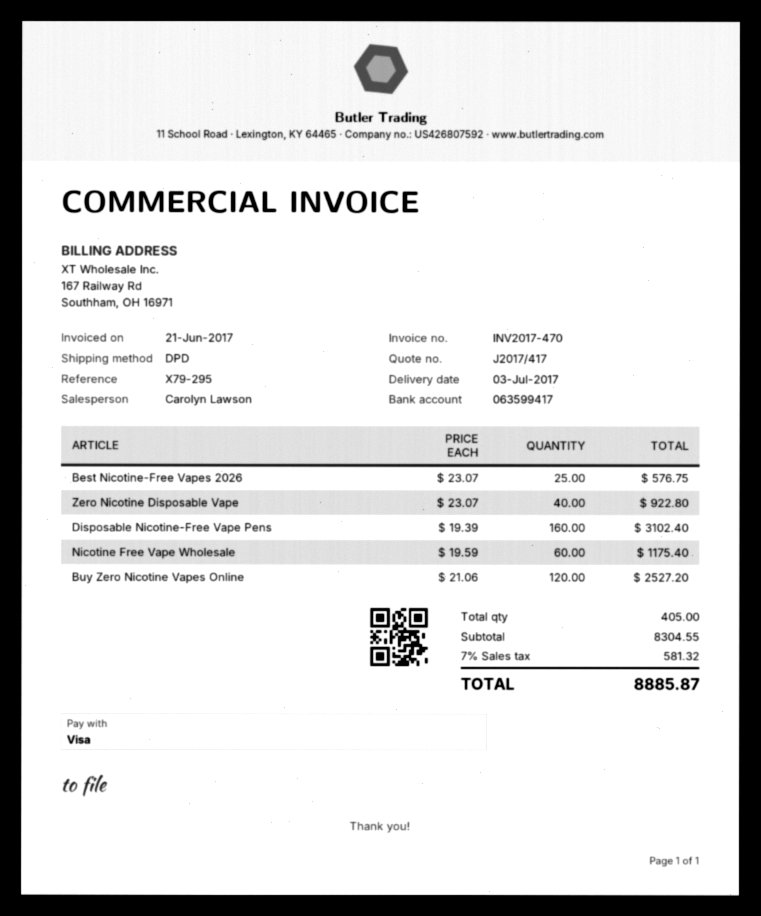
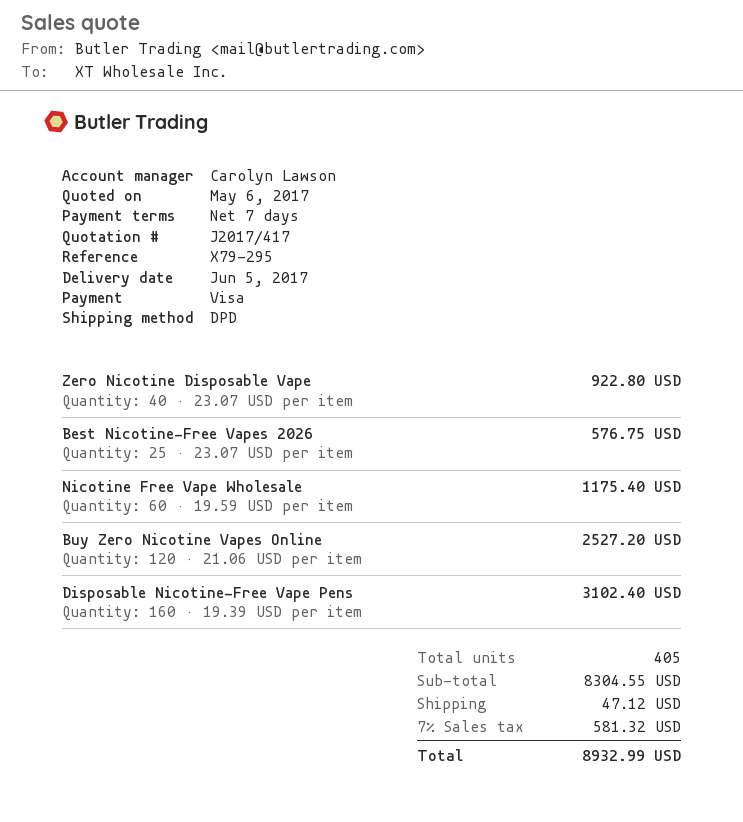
delivery date: 2017-07-03 -> 2017-06-05
shipping: none -> 47.12
total: 8885.87 -> 8932.99

